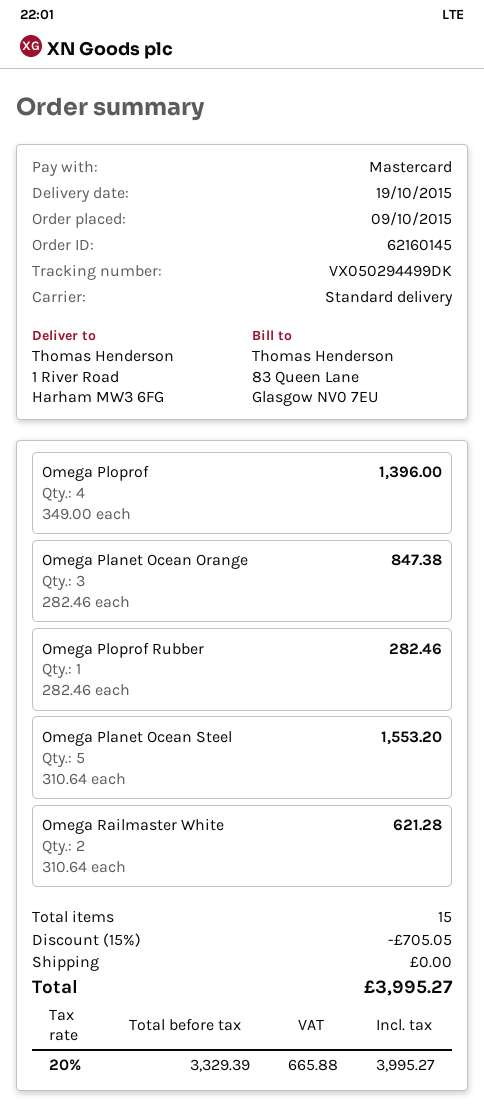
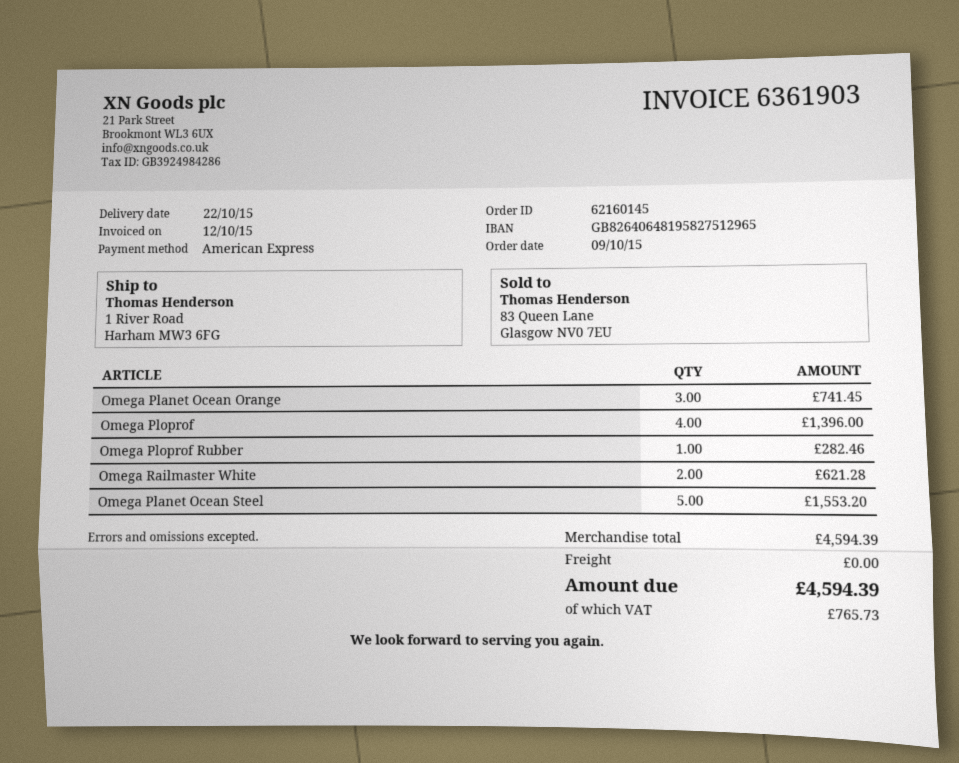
delivery date: 2015-10-19 -> 2015-10-22
payment method: Mastercard -> American Express
Omega Planet Ocean Orange: 3 for 847.38 -> 3 for 741.45
discount: 15% = 705.05 -> none
tax: 665.88 -> 765.73
total: 3995.27 -> 4594.39

